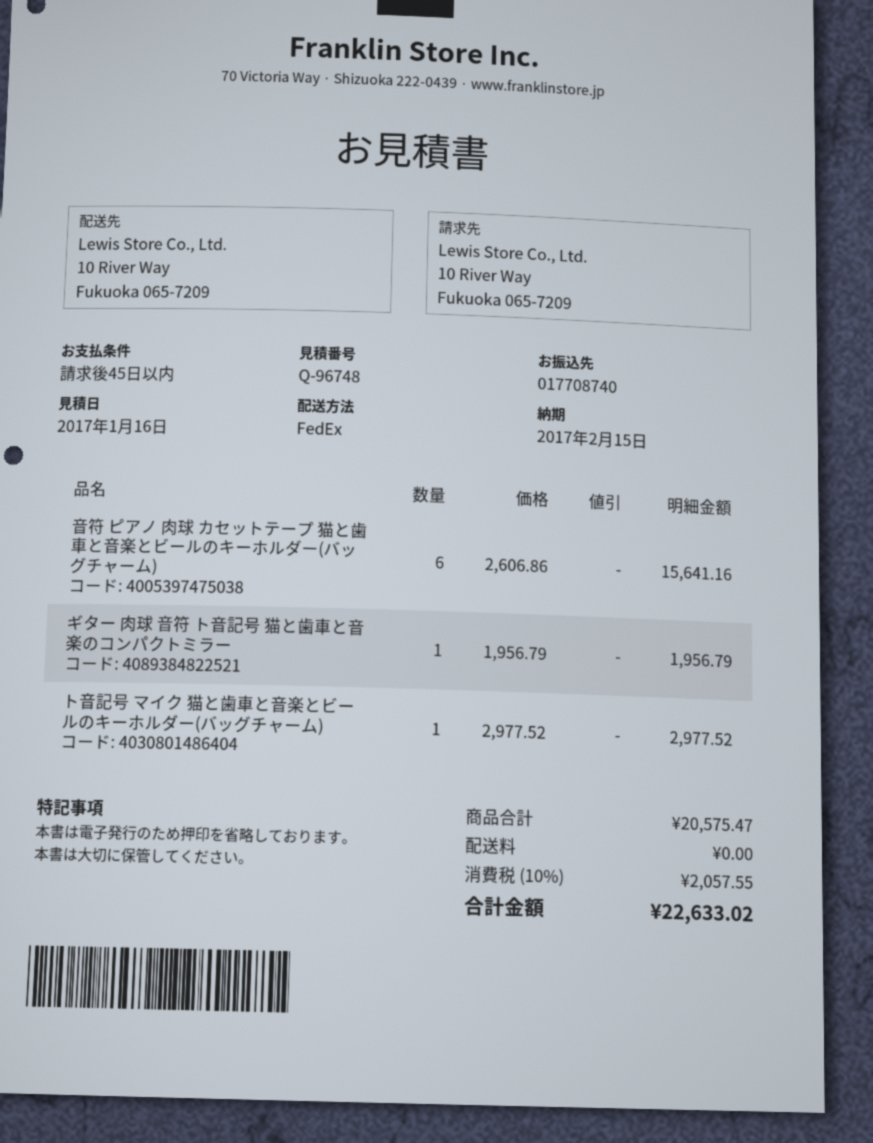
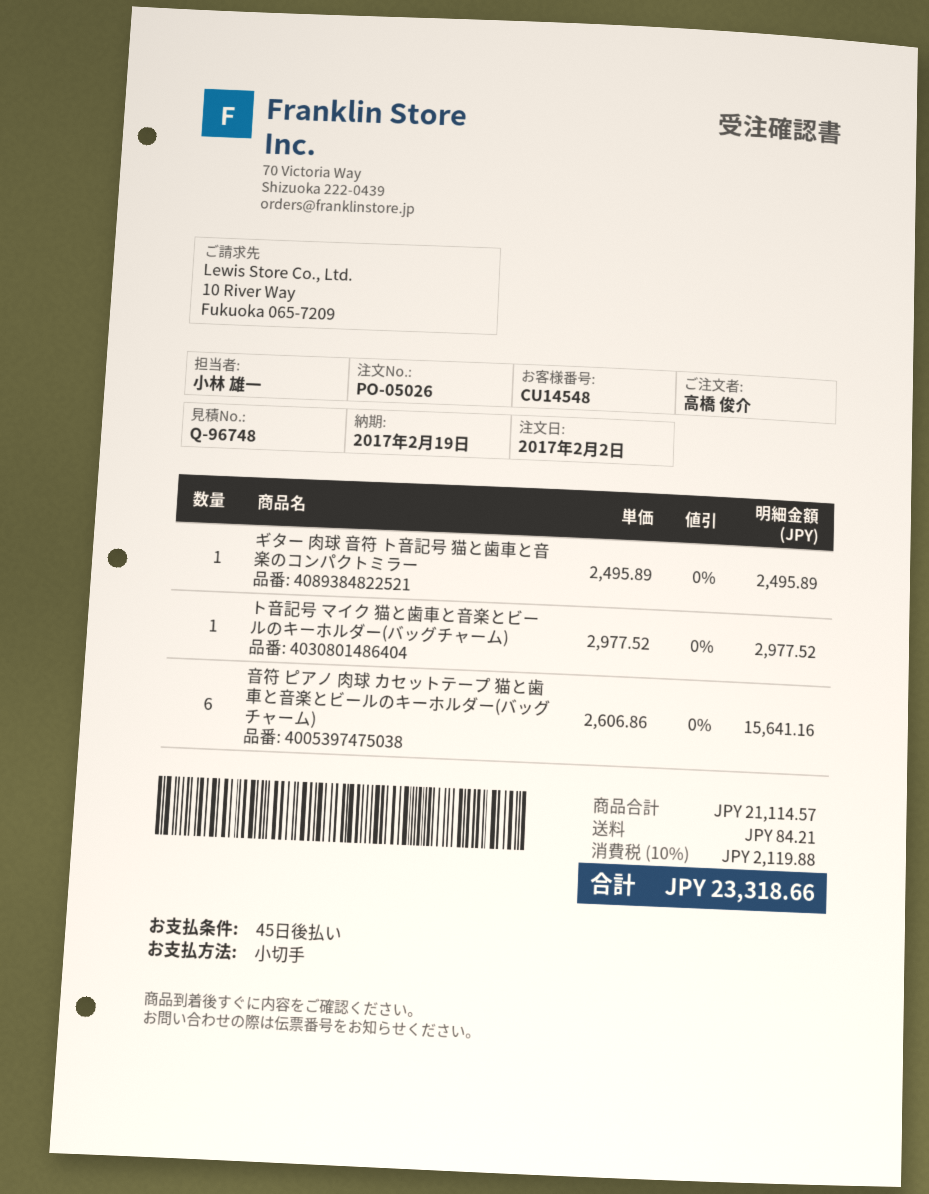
delivery date: 2017-02-15 -> 2017-02-19
ギター 肉球 音符 ト音記号 猫と歯車と音楽のコンパクトミラー: 1 x 1956.79 = 1956.79 -> 1 x 2495.89 = 2495.89
subtotal: 20575.47 -> 21114.57
shipping: 0.00 -> 84.21
tax: 10% = 2057.55 -> 10% = 2119.88
total: 22633.02 -> 23318.66

